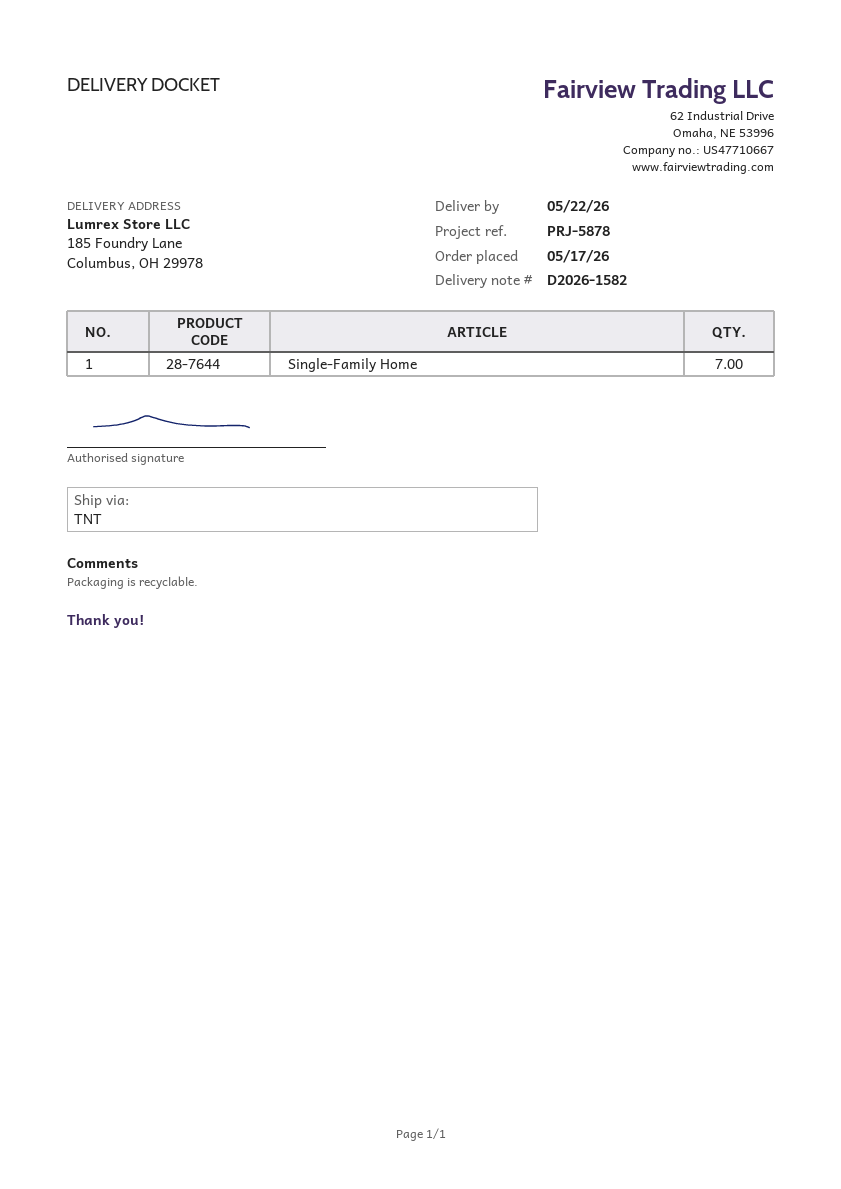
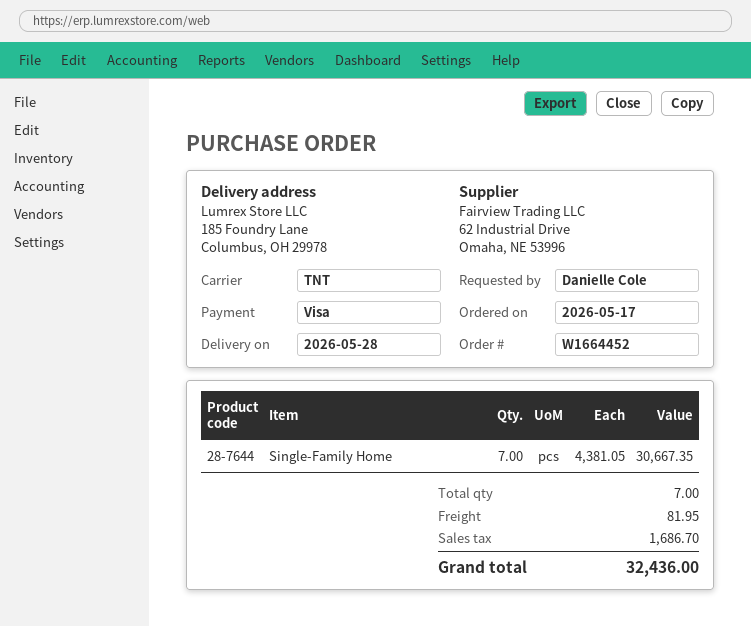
delivery date: 2026-05-22 -> 2026-05-28

